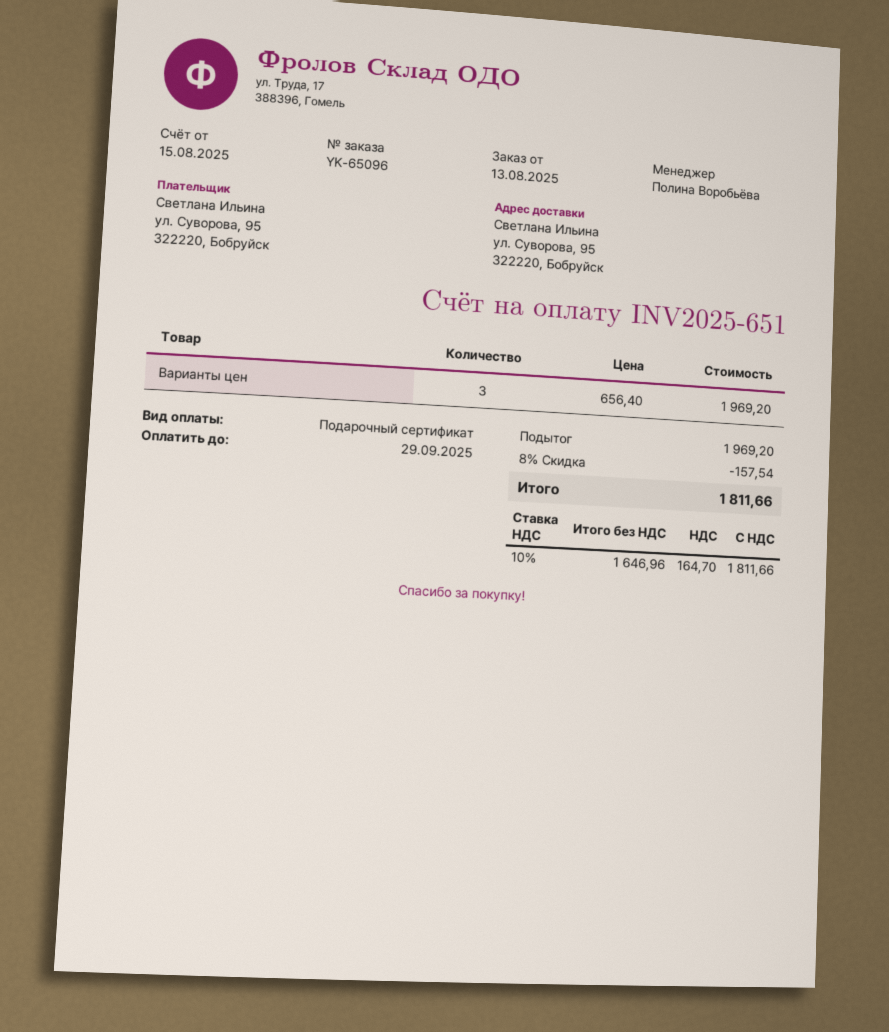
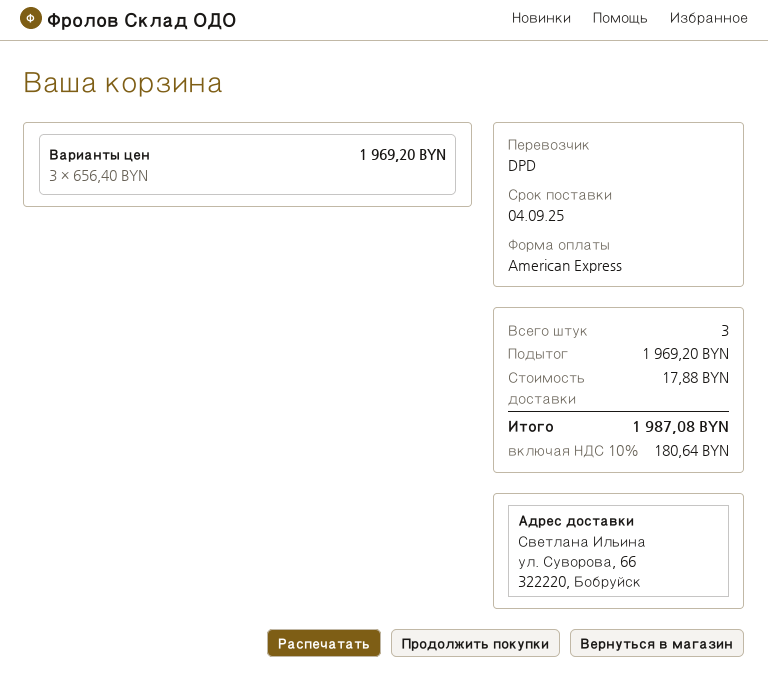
payment method: gift card -> American Express
ship to: ул. Суворова, 95, 322220, Бобруйск -> ул. Суворова, 66, 322220, Бобруйск
discount: 8% = 157.54 -> none
shipping: none -> 17.88
tax: 10% = 164.70 -> 10% = 180.64
total: 1811.66 -> 1987.08

